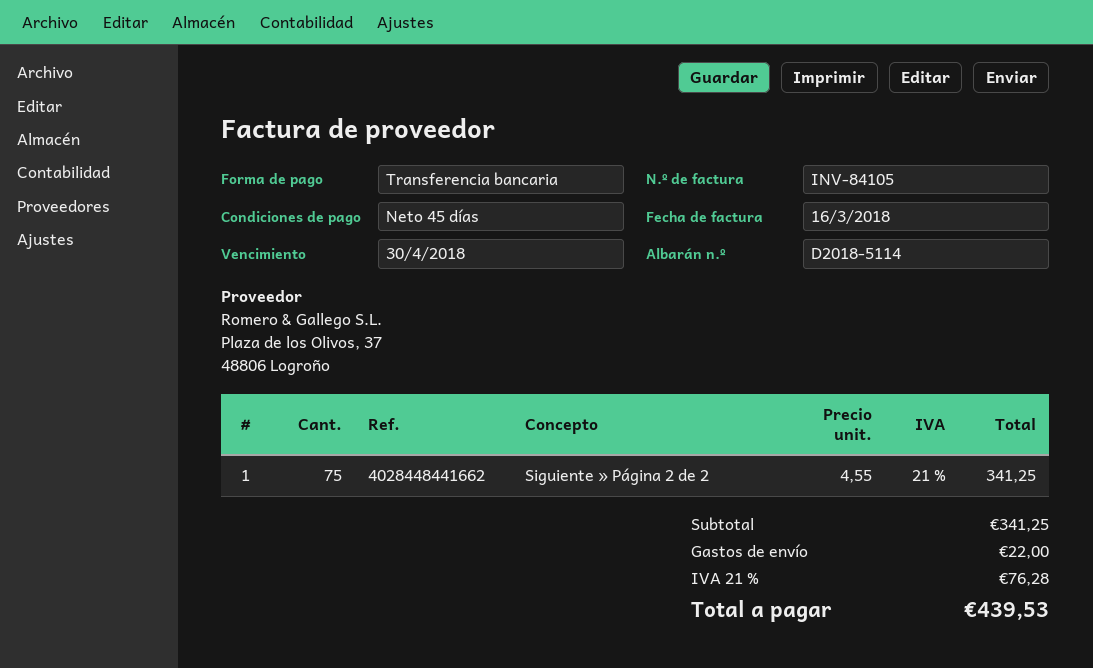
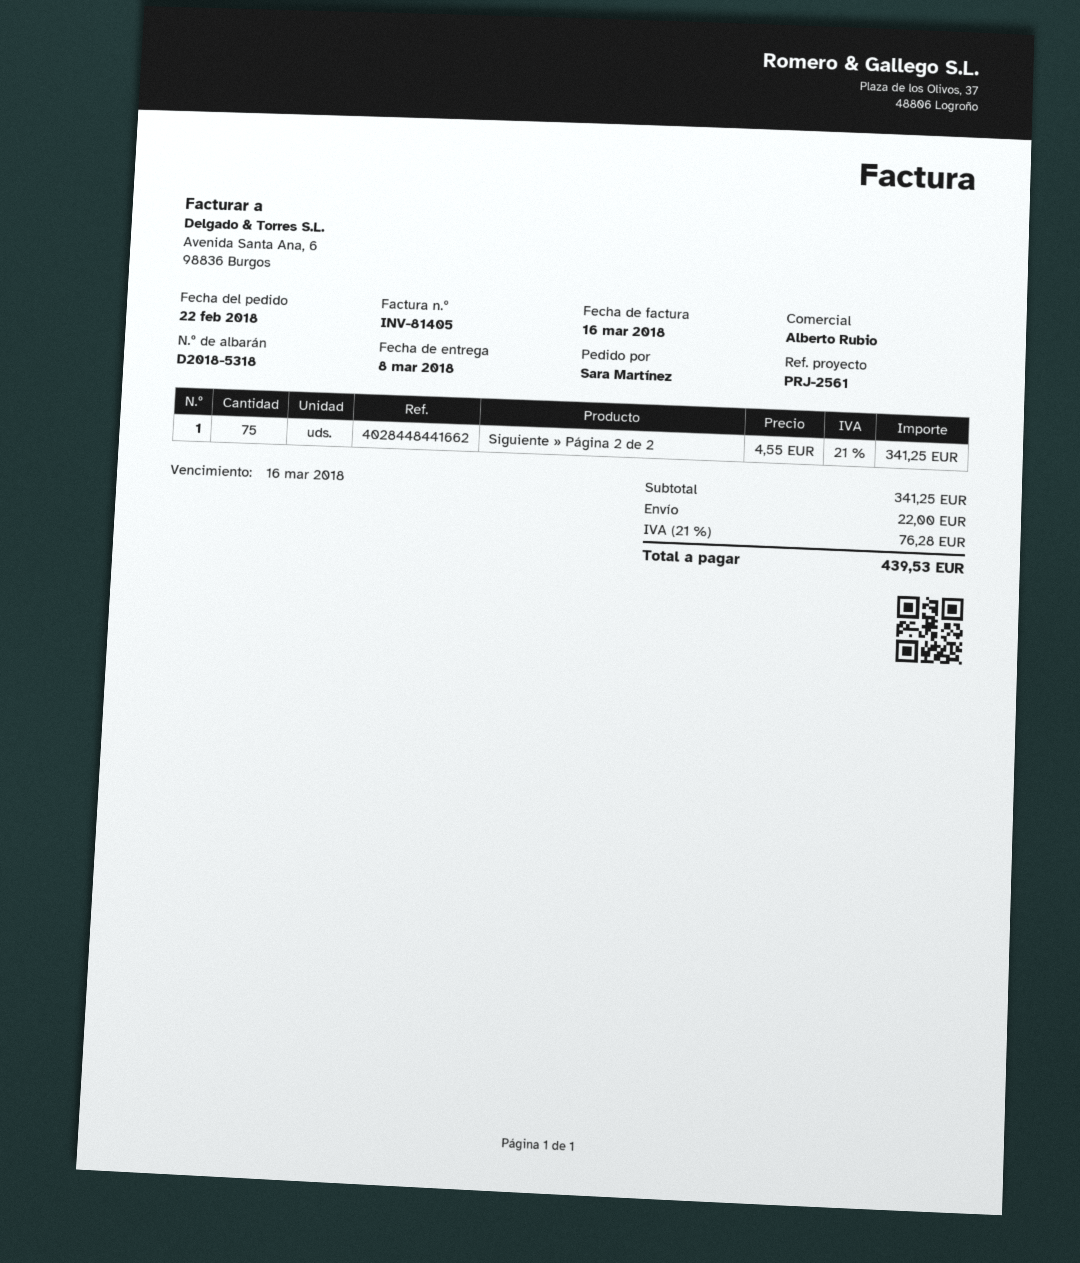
delivery note number: D2018-5114 -> D2018-5318
invoice number: INV-84105 -> INV-81405
due date: 2018-04-30 -> 2018-03-16

